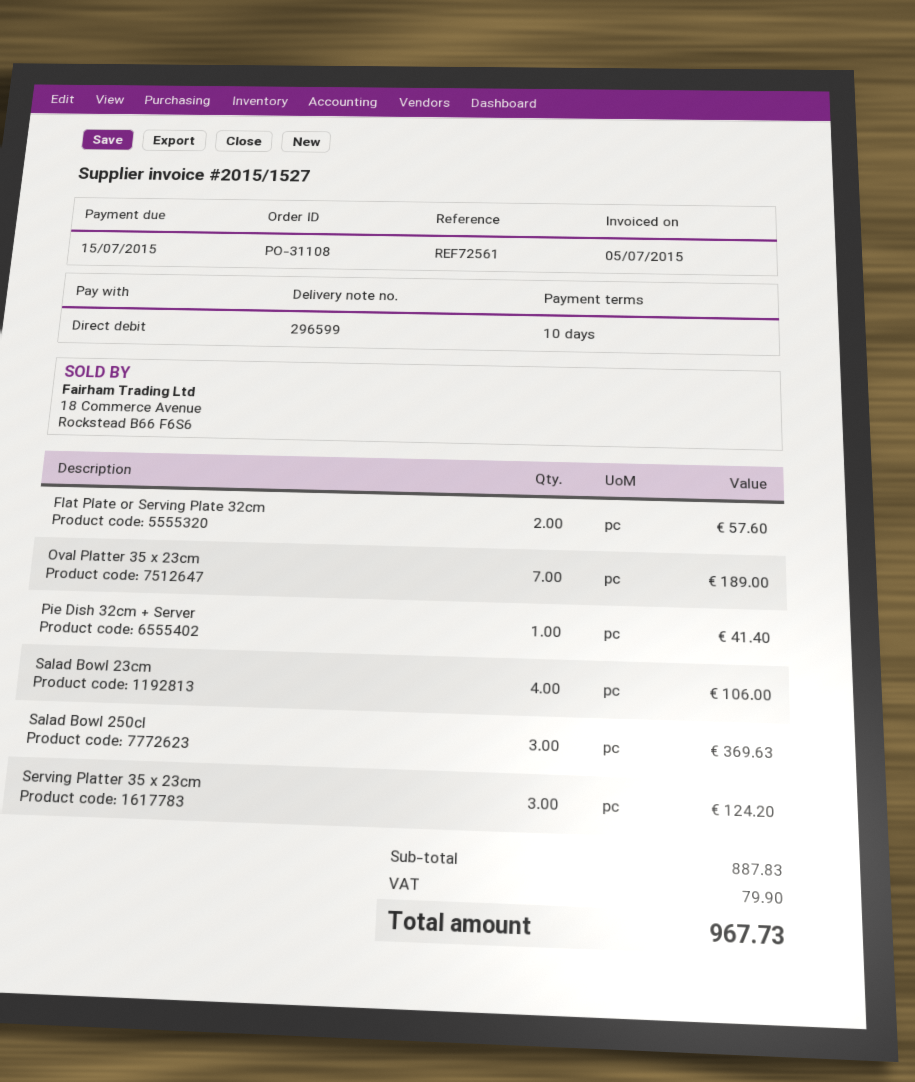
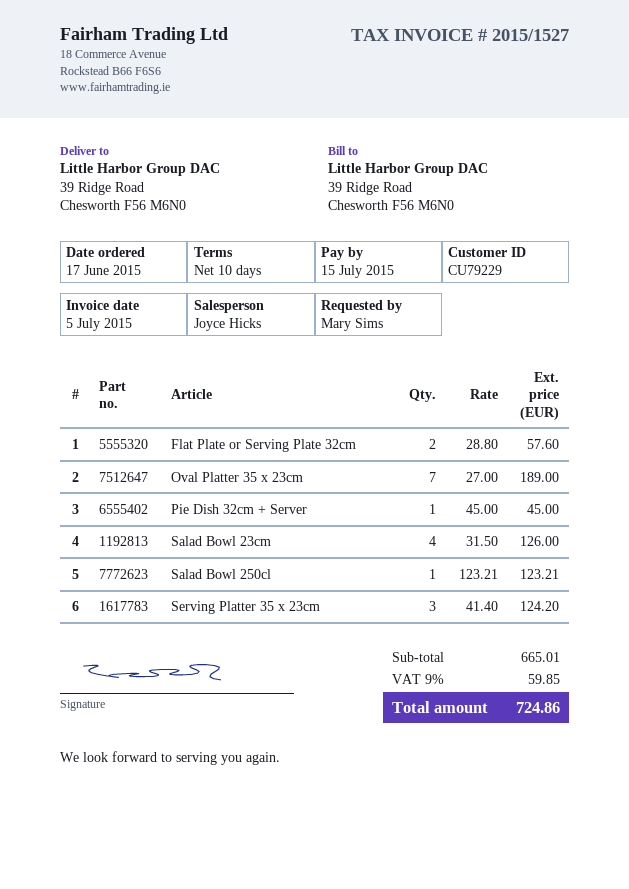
Pie Dish 32cm + Server: 1 for 41.40 -> 1 for 45.00
Salad Bowl 23cm: 4 for 106.00 -> 4 for 126.00
Salad Bowl 250cl: 3 for 369.63 -> 1 for 123.21
subtotal: 887.83 -> 665.01
tax: 79.90 -> 59.85
total: 967.73 -> 724.86

